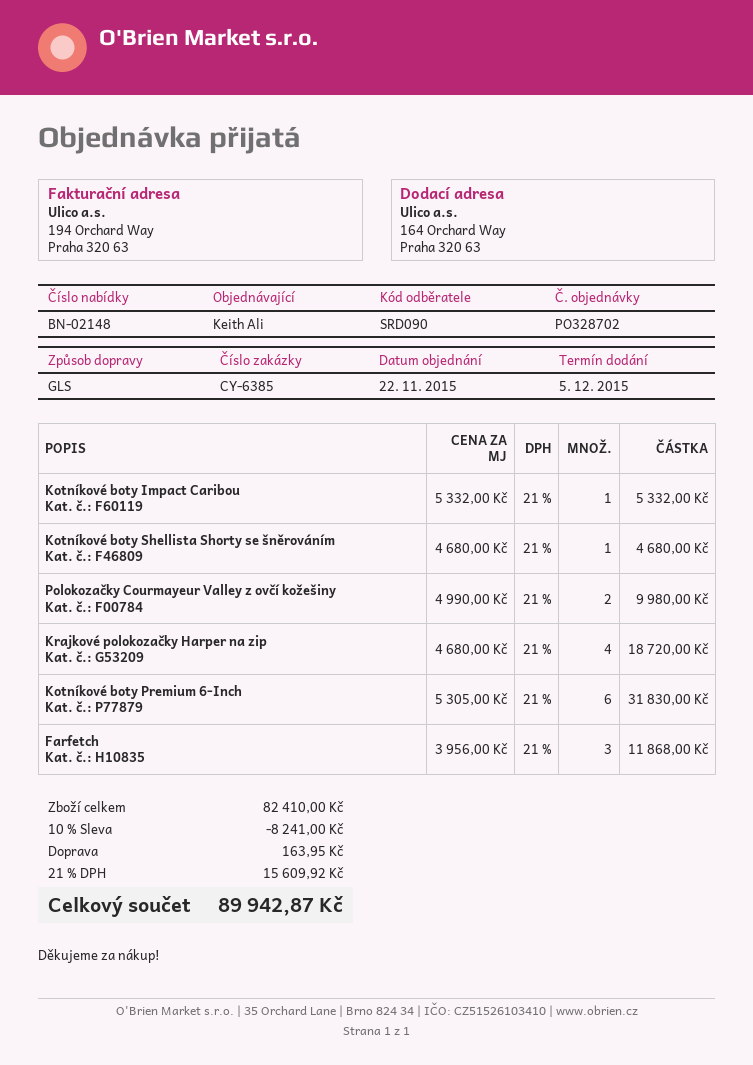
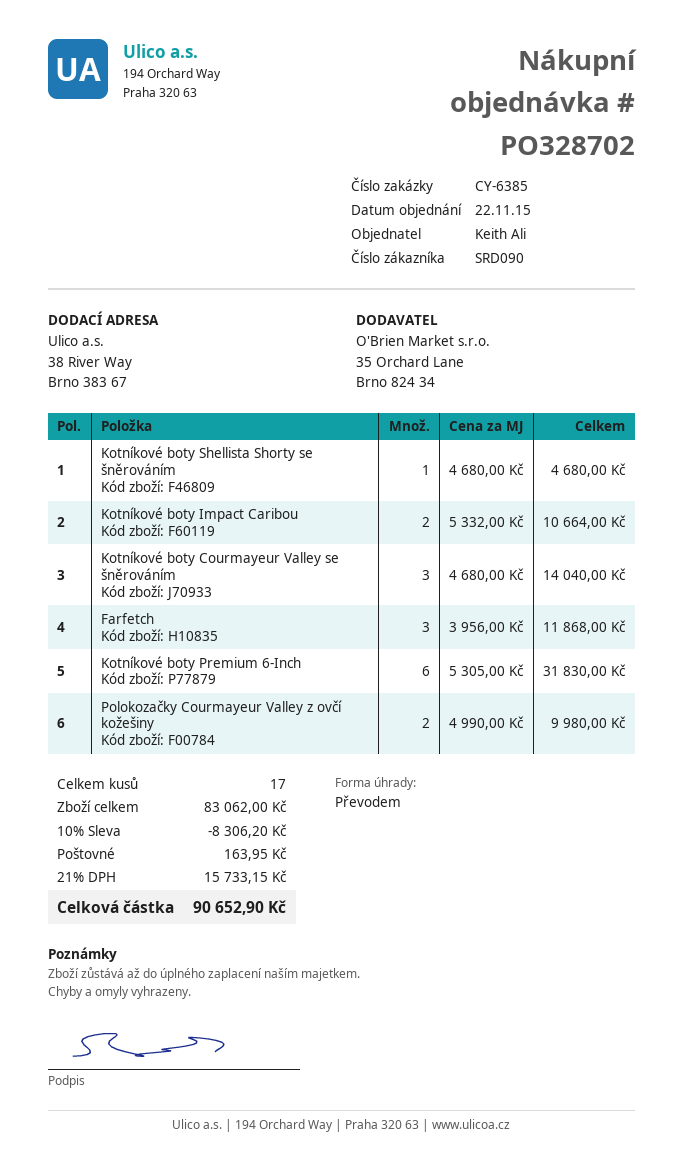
ship to: 164 Orchard Way, Praha 320 63 -> 38 River Way, Brno 383 67
Kotníkové boty Impact Caribou: 1 x 5332.00 = 5332.00 -> 2 x 5332.00 = 10664.00
Krajkové polokozačky Harper na zip: 4 x 4680.00 = 18720.00 -> none
Kotníkové boty Courmayeur Valley se šněrováním: none -> 3 x 4680.00 = 14040.00
subtotal: 82410.00 -> 83062.00
discount: 10% = 8241.00 -> 10% = 8306.20
tax: 21% = 15609.92 -> 21% = 15733.15
total: 89942.87 -> 90652.90

